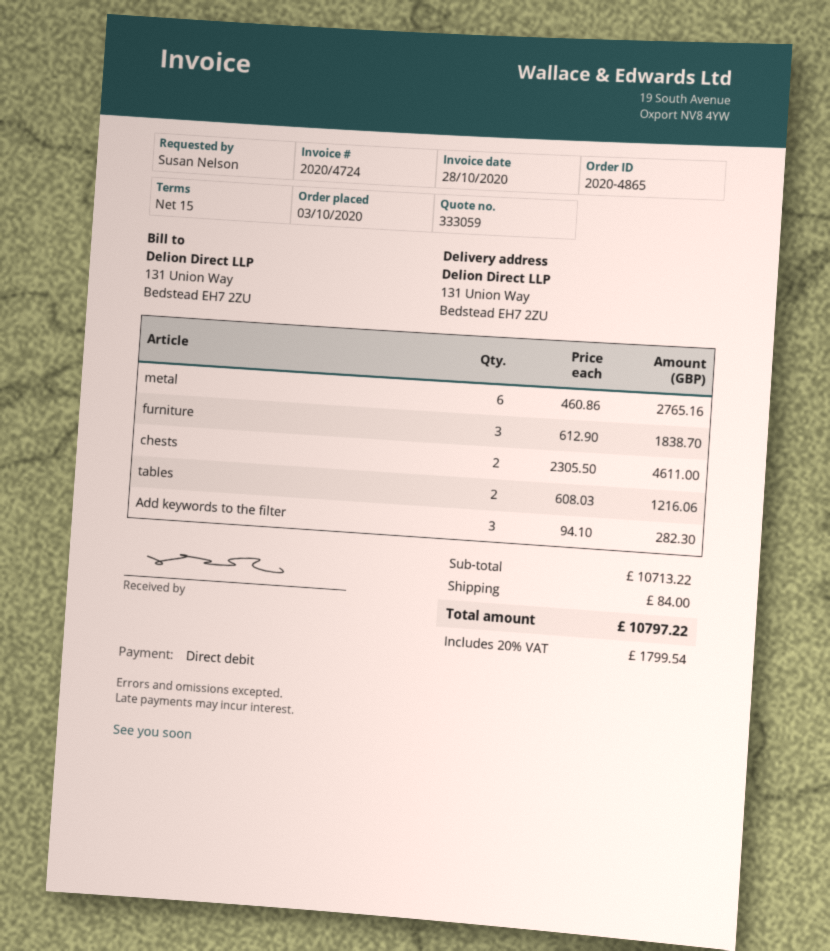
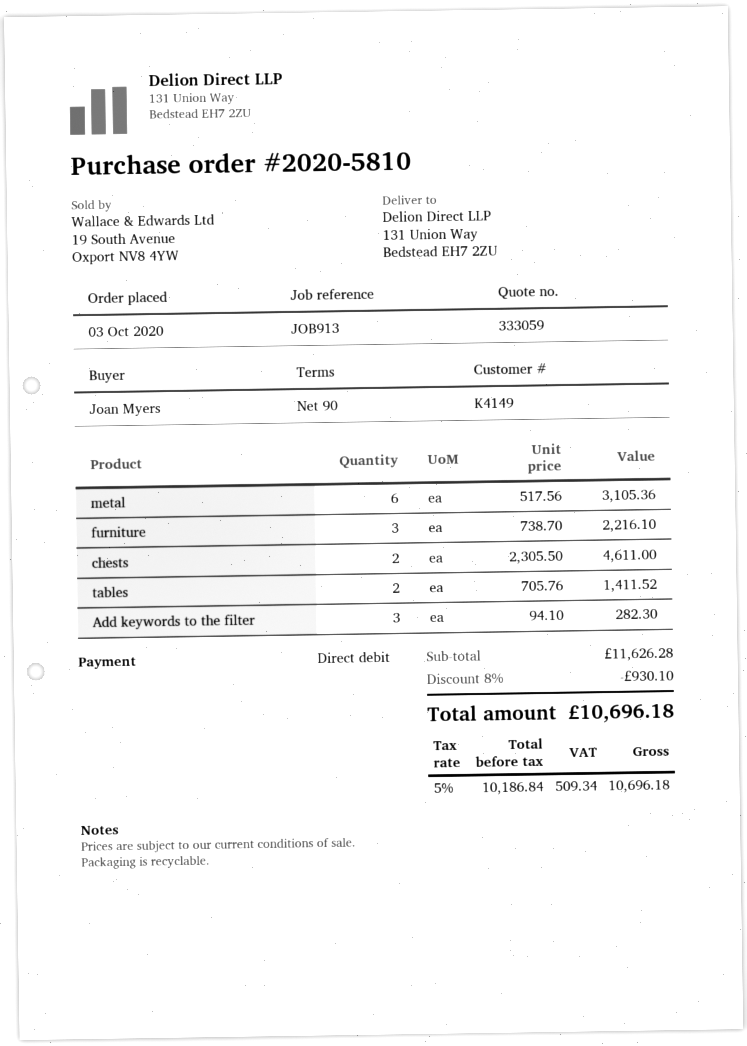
order number: 2020-4865 -> 2020-5810
payment terms: 15 days -> 90 days
ordered by: Susan Nelson -> Joan Myers
metal: 6 x 460.86 = 2765.16 -> 6 x 517.56 = 3105.36
furniture: 3 x 612.90 = 1838.70 -> 3 x 738.70 = 2216.10
tables: 2 x 608.03 = 1216.06 -> 2 x 705.76 = 1411.52
subtotal: 10713.22 -> 11626.28
discount: none -> 8% = 930.10
shipping: 84.00 -> none
tax: 20% = 1799.54 -> 5% = 509.34
total: 10797.22 -> 10696.18

